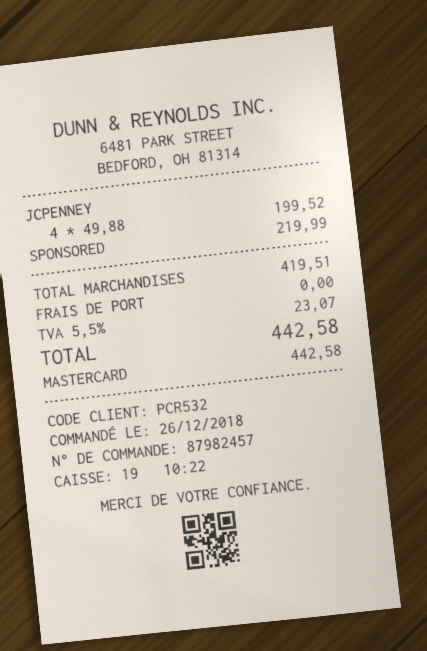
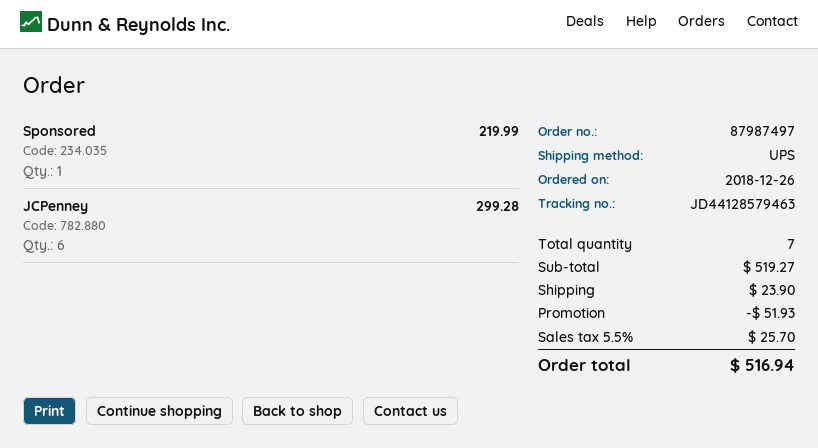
order number: 87982457 -> 87987497
JCPENNEY: 4 for 199.52 -> 6 for 299.28
subtotal: 419.51 -> 519.27
discount: none -> 51.93
shipping: 0.00 -> 23.90
tax: 5.5% = 23.07 -> 5.5% = 25.70
total: 442.58 -> 516.94

